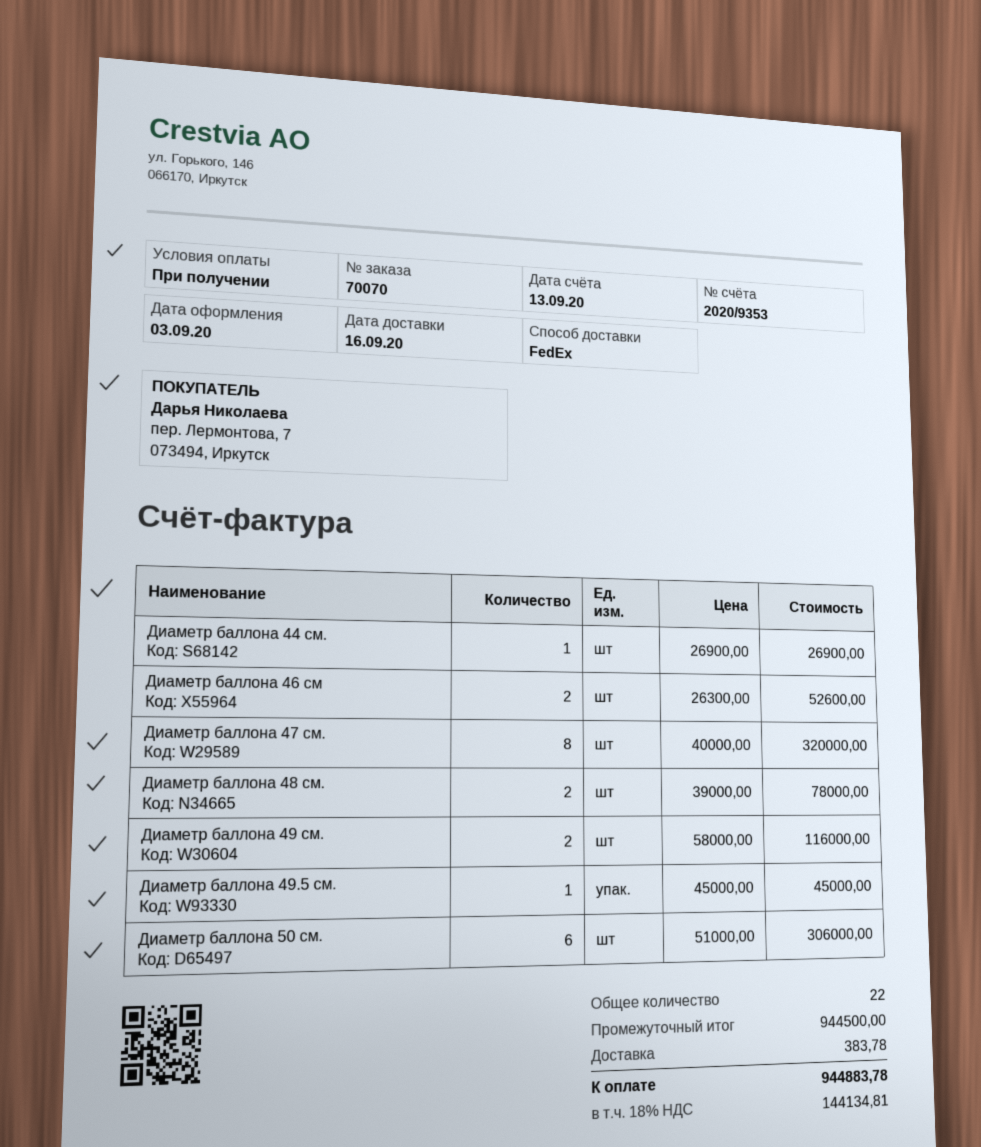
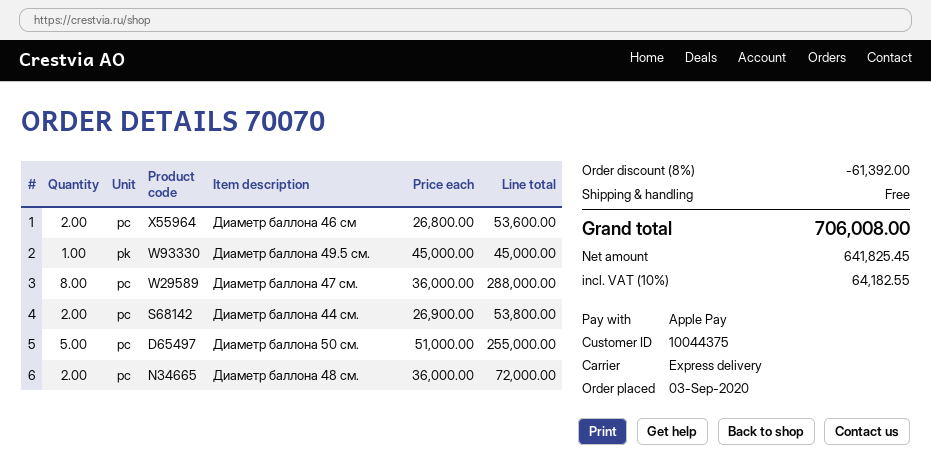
shipping method: FedEx -> express
Диаметр баллона 44 см.: 1 x 26900.00 = 26900.00 -> 2 x 26900.00 = 53800.00
Диаметр баллона 46 см: 2 x 26300.00 = 52600.00 -> 2 x 26800.00 = 53600.00
Диаметр баллона 47 см.: 8 x 40000.00 = 320000.00 -> 8 x 36000.00 = 288000.00
Диаметр баллона 48 см.: 2 x 39000.00 = 78000.00 -> 2 x 36000.00 = 72000.00
Диаметр баллона 49 см.: 2 x 58000.00 = 116000.00 -> none
Диаметр баллона 50 см.: 6 x 51000.00 = 306000.00 -> 5 x 51000.00 = 255000.00
discount: none -> 8% = 61392.00
shipping: 383.78 -> 0.00
tax: 18% = 144134.81 -> 10% = 64182.55
total: 944883.78 -> 706008.00

